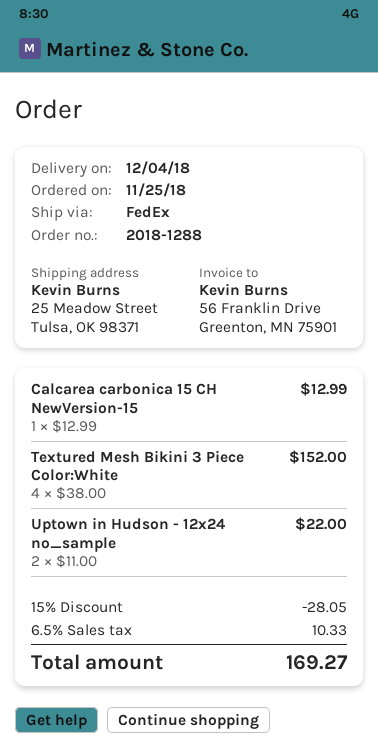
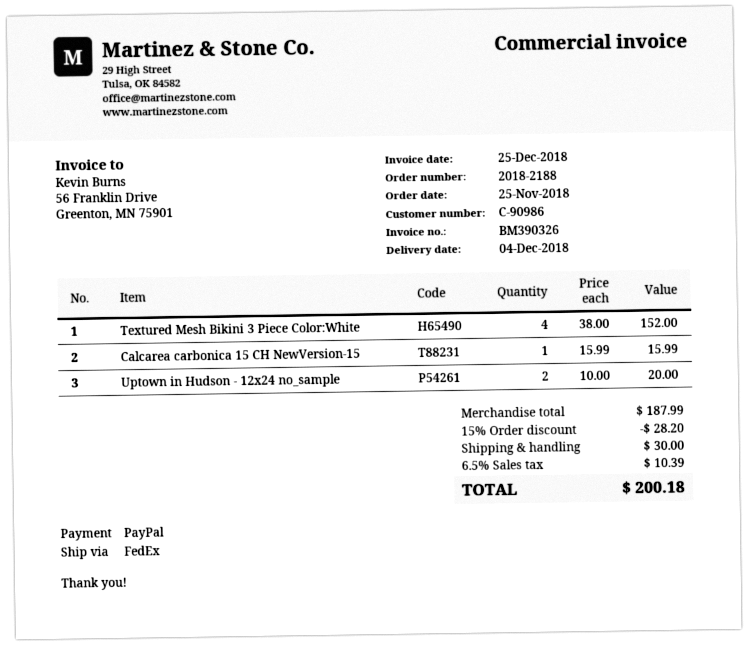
order number: 2018-1288 -> 2018-2188
Calcarea carbonica 15 CH NewVersion-15: 1 x 12.99 = 12.99 -> 1 x 15.99 = 15.99
Uptown in Hudson - 12x24 no_sample: 2 x 11.00 = 22.00 -> 2 x 10.00 = 20.00
discount: 15% = 28.05 -> 15% = 28.20
shipping: none -> 30.00
tax: 6.5% = 10.33 -> 6.5% = 10.39
total: 169.27 -> 200.18

